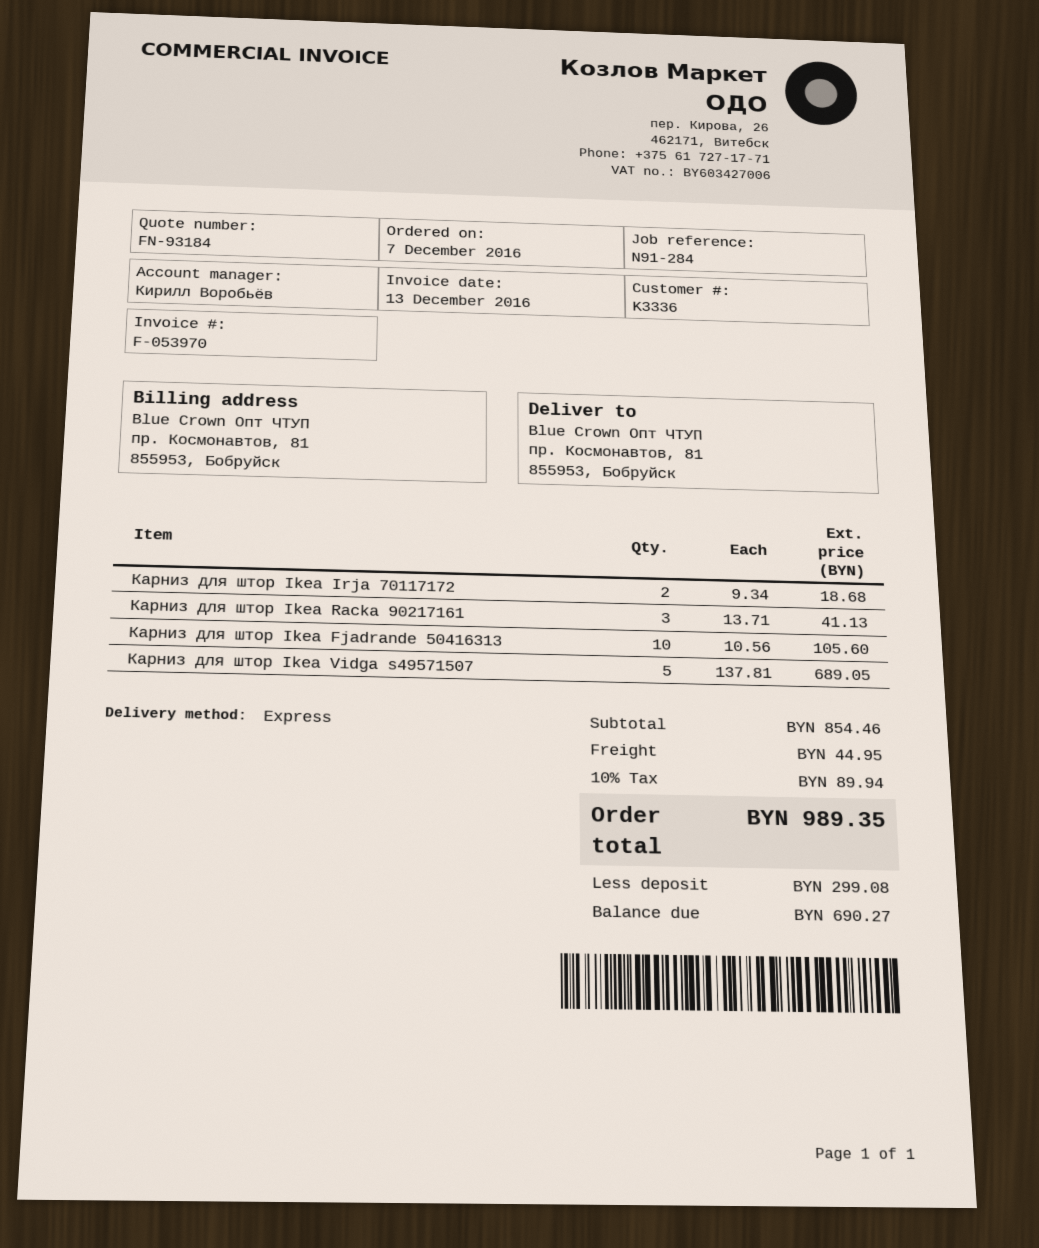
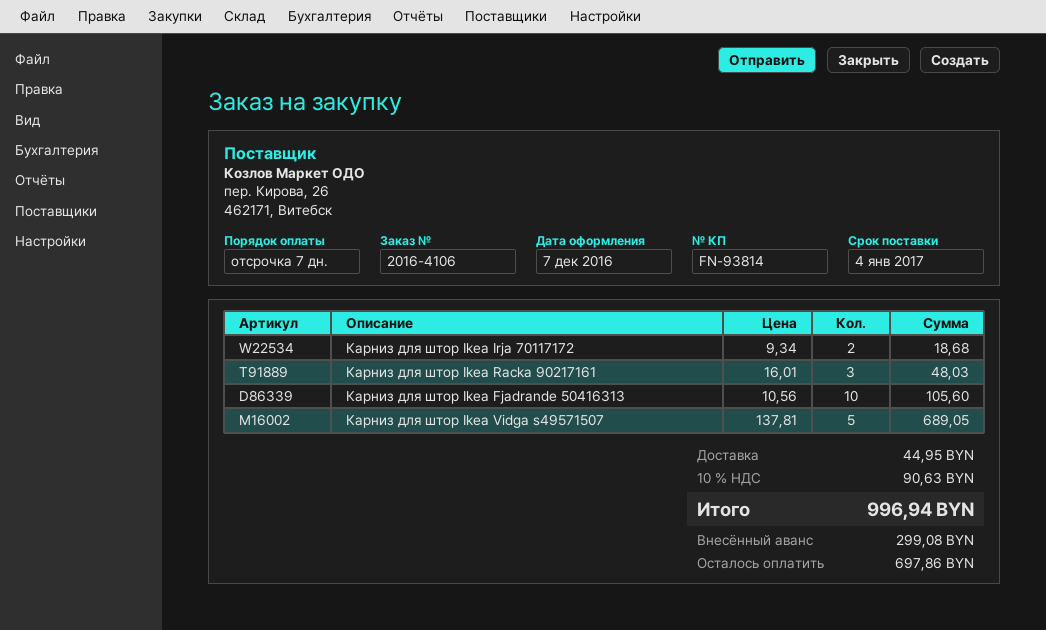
quote number: FN-93184 -> FN-93814
Карниз для штор Ikea Racka 90217161: 3 x 13.71 = 41.13 -> 3 x 16.01 = 48.03
tax: 10% = 89.94 -> 10% = 90.63
total: 989.35 -> 996.94
balance: 690.27 -> 697.86

